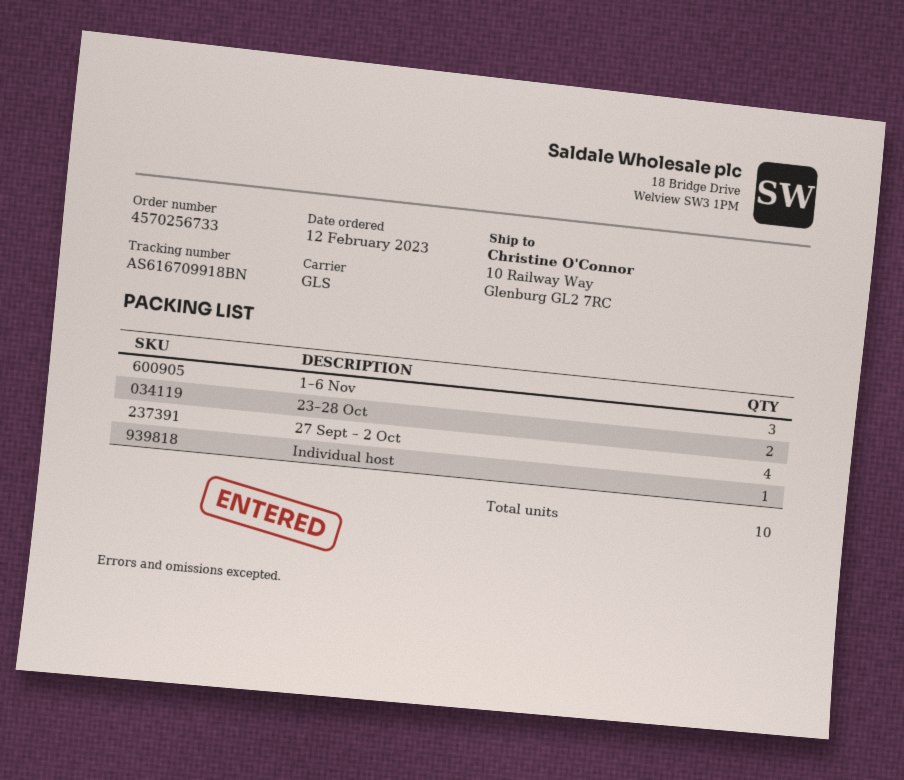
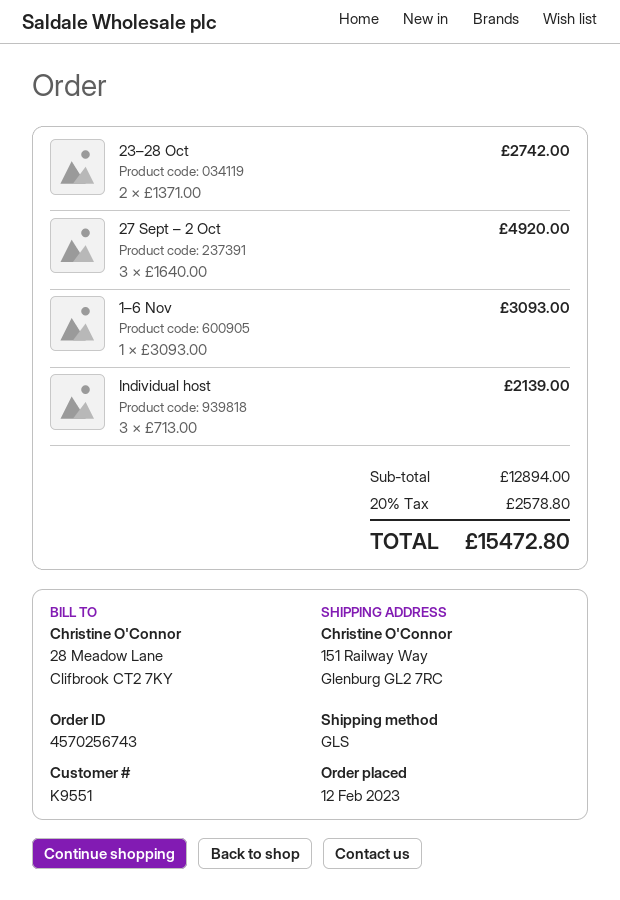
order number: 4570256733 -> 4570256743
ship to: 10 Railway Way, Glenburg GL2 7RC -> 151 Railway Way, Glenburg GL2 7RC
1–6 Nov: 3 -> 1
27 Sept – 2 Oct: 4 -> 3
Individual host: 1 -> 3

